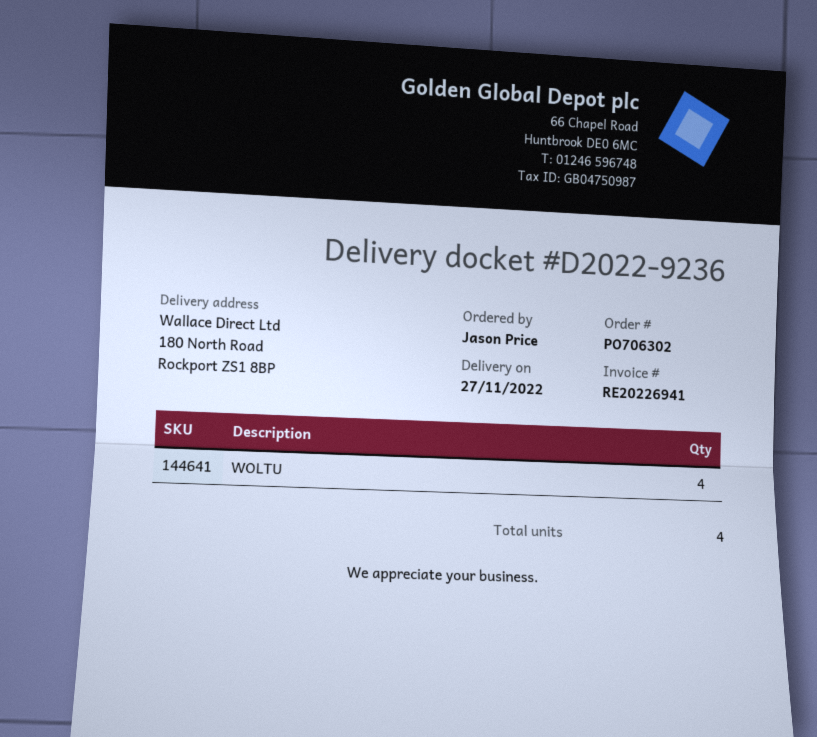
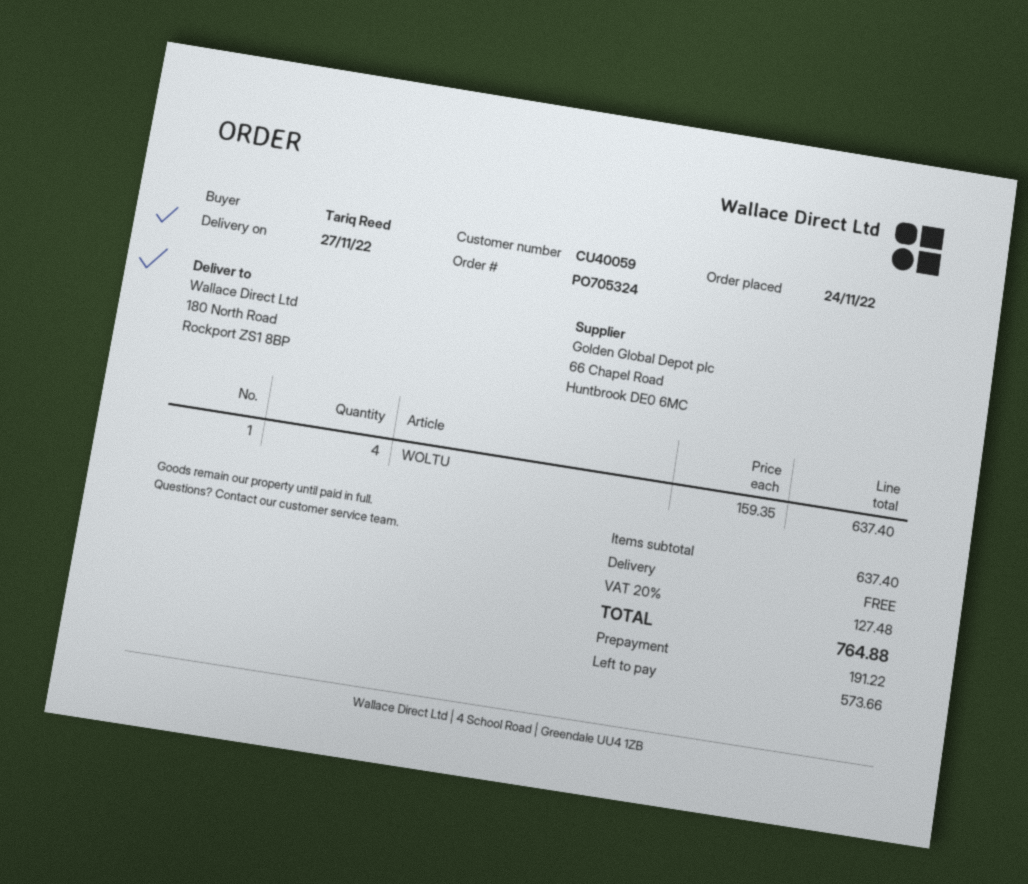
order number: PO706302 -> PO705324
ordered by: Jason Price -> Tariq Reed

